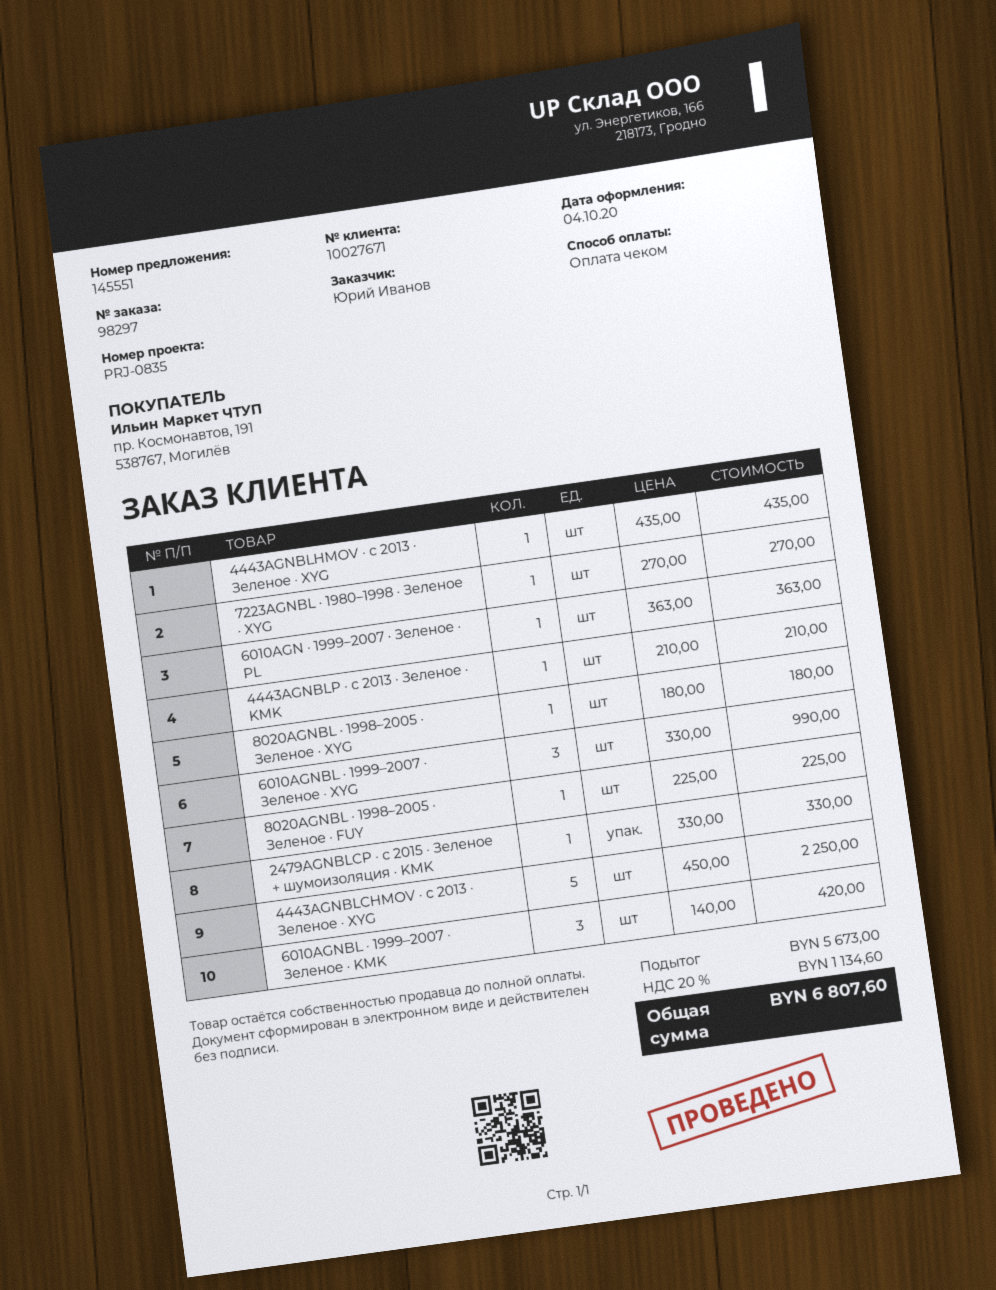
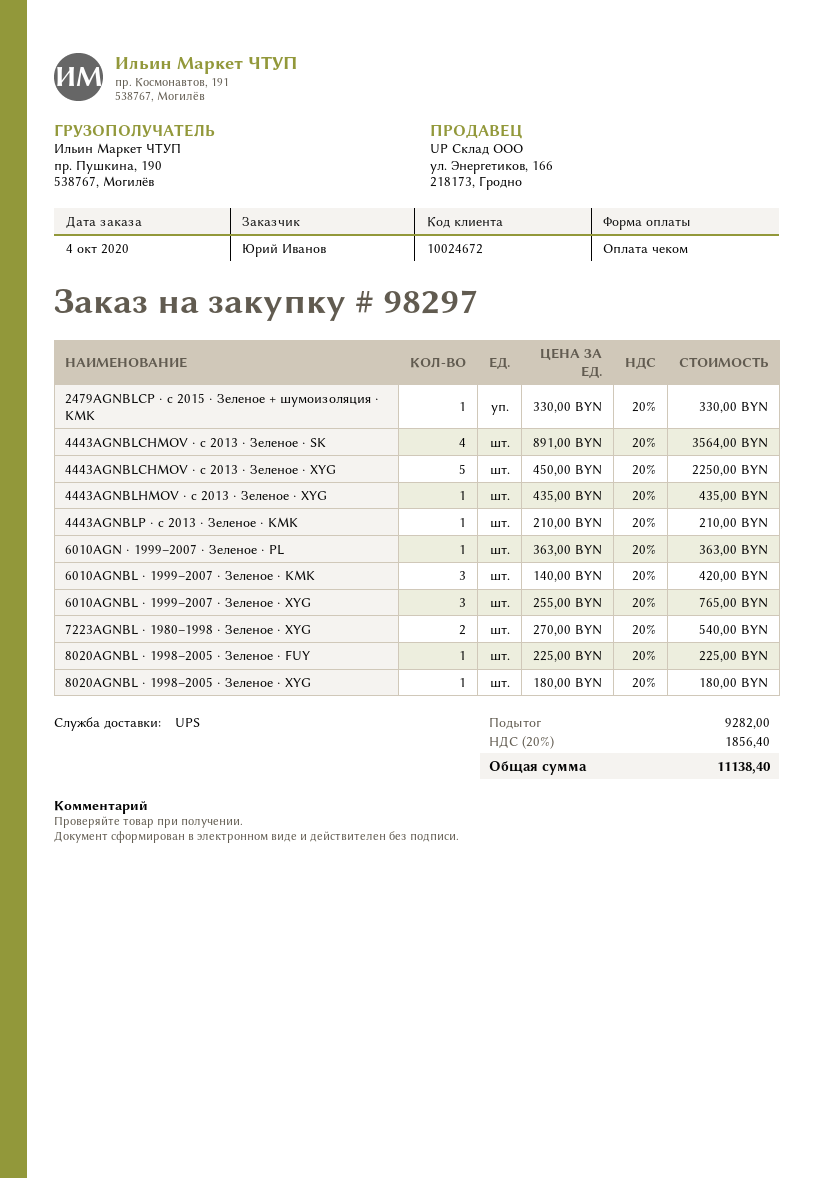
customer number: 10027671 -> 10024672
7223AGNBL · 1980–1998 · Зеленое · XYG: 1 x 270.00 = 270.00 -> 2 x 270.00 = 540.00
6010AGNBL · 1999–2007 · Зеленое · XYG: 3 x 330.00 = 990.00 -> 3 x 255.00 = 765.00
4443AGNBLCHMOV · с 2013 · Зеленое · SK: none -> 4 x 891.00 = 3564.00
subtotal: 5673.00 -> 9282.00
tax: 20% = 1134.60 -> 20% = 1856.40
total: 6807.60 -> 11138.40

